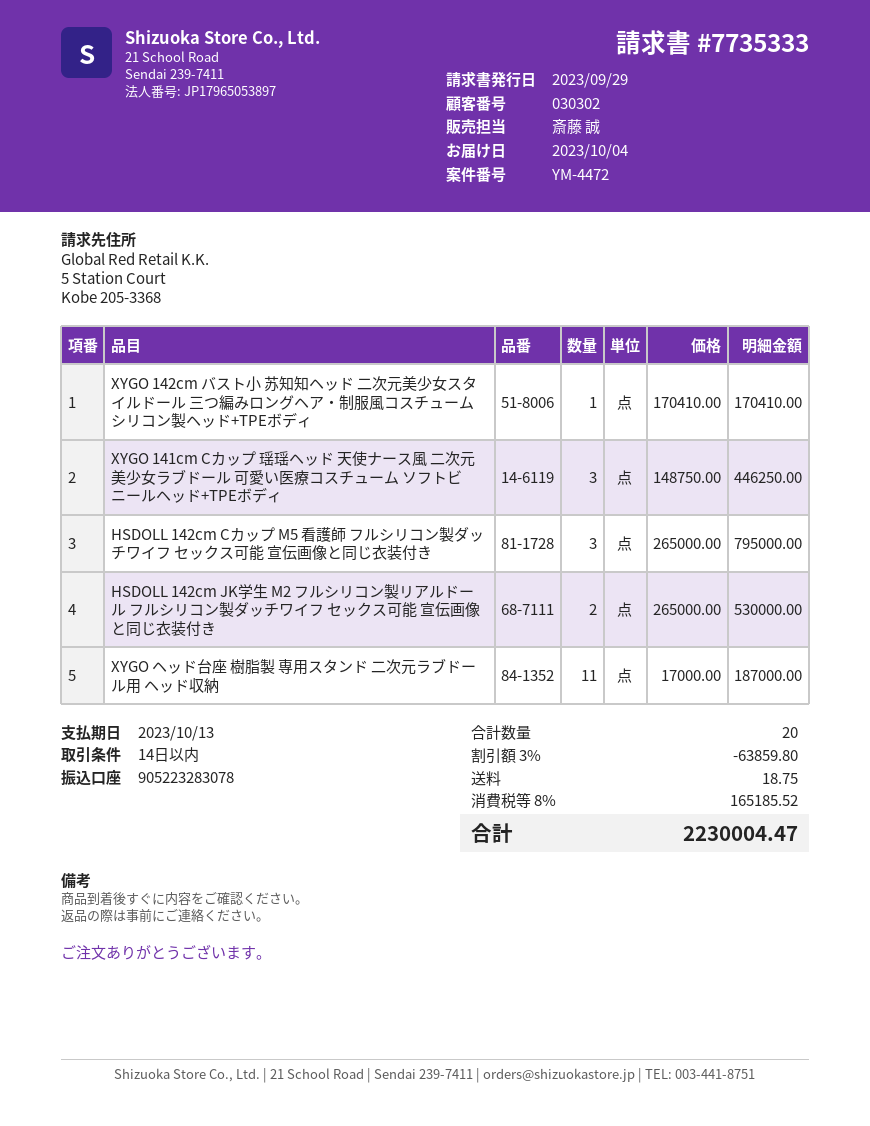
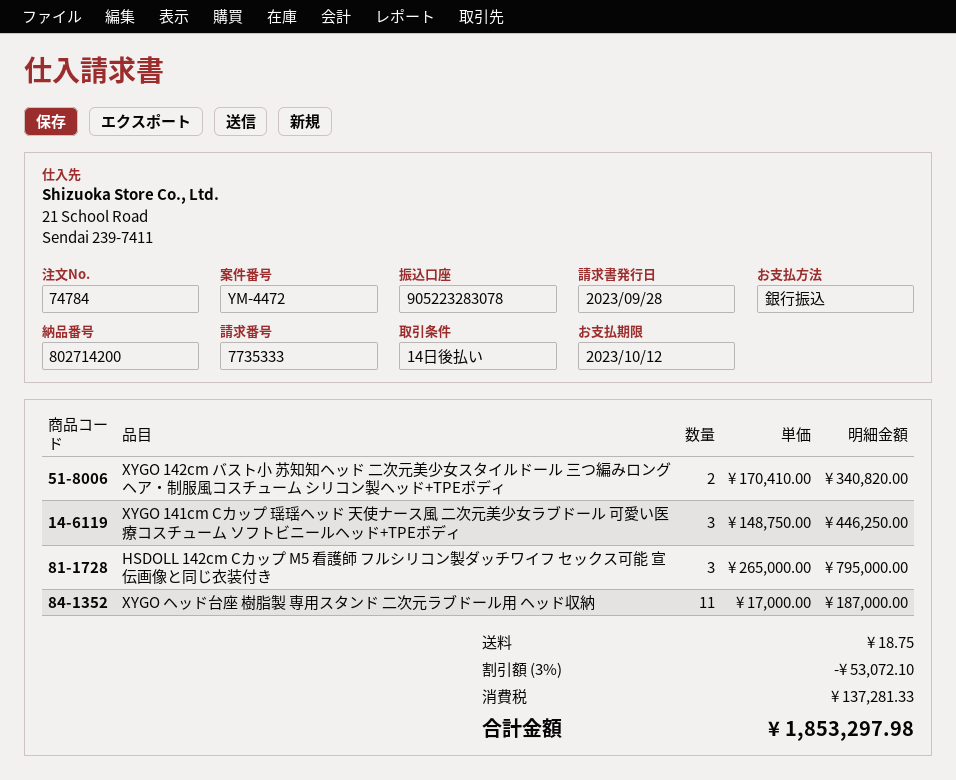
invoice date: 2023-09-29 -> 2023-09-28
due date: 2023-10-13 -> 2023-10-12
XYGO 142cm バスト小 苏知知ヘッド 二次元美少女スタイルドール 三つ編みロングヘア・制服風コスチューム シリコン製ヘッド+TPEボディ: 1 x 170410.00 = 170410.00 -> 2 x 170410.00 = 340820.00
HSDOLL 142cm JK学生 M2 フルシリコン製リアルドール フルシリコン製ダッチワイフ セックス可能 宣伝画像と同じ衣装付き: 2 x 265000.00 = 530000.00 -> none
discount: 3% = 63859.80 -> 3% = 53072.10
tax: 165185.52 -> 137281.33
total: 2230004.47 -> 1853297.98

